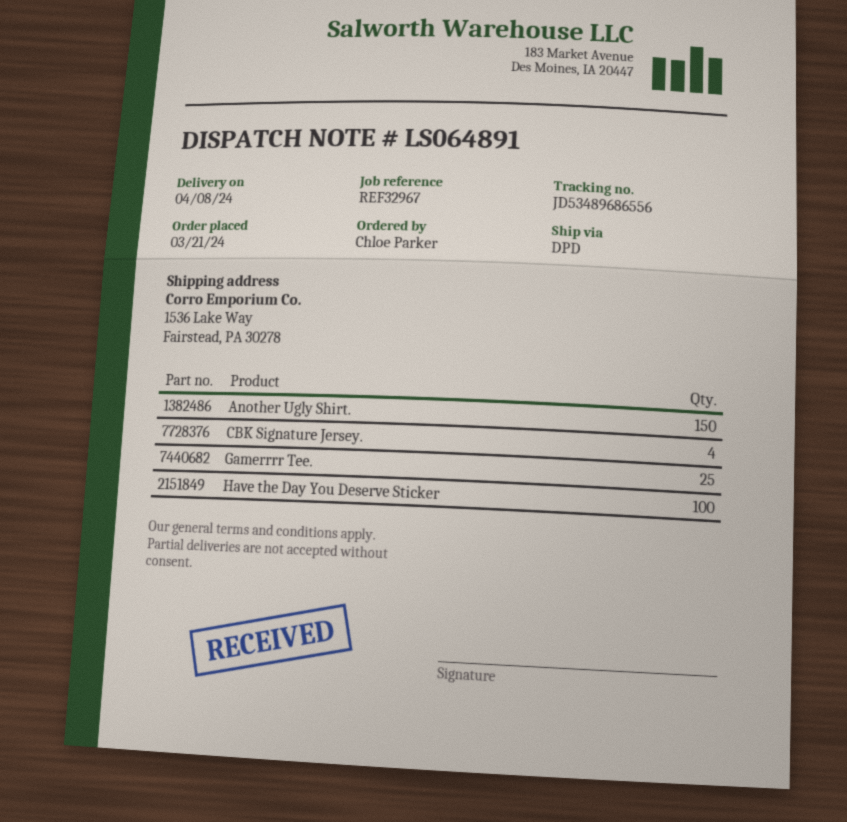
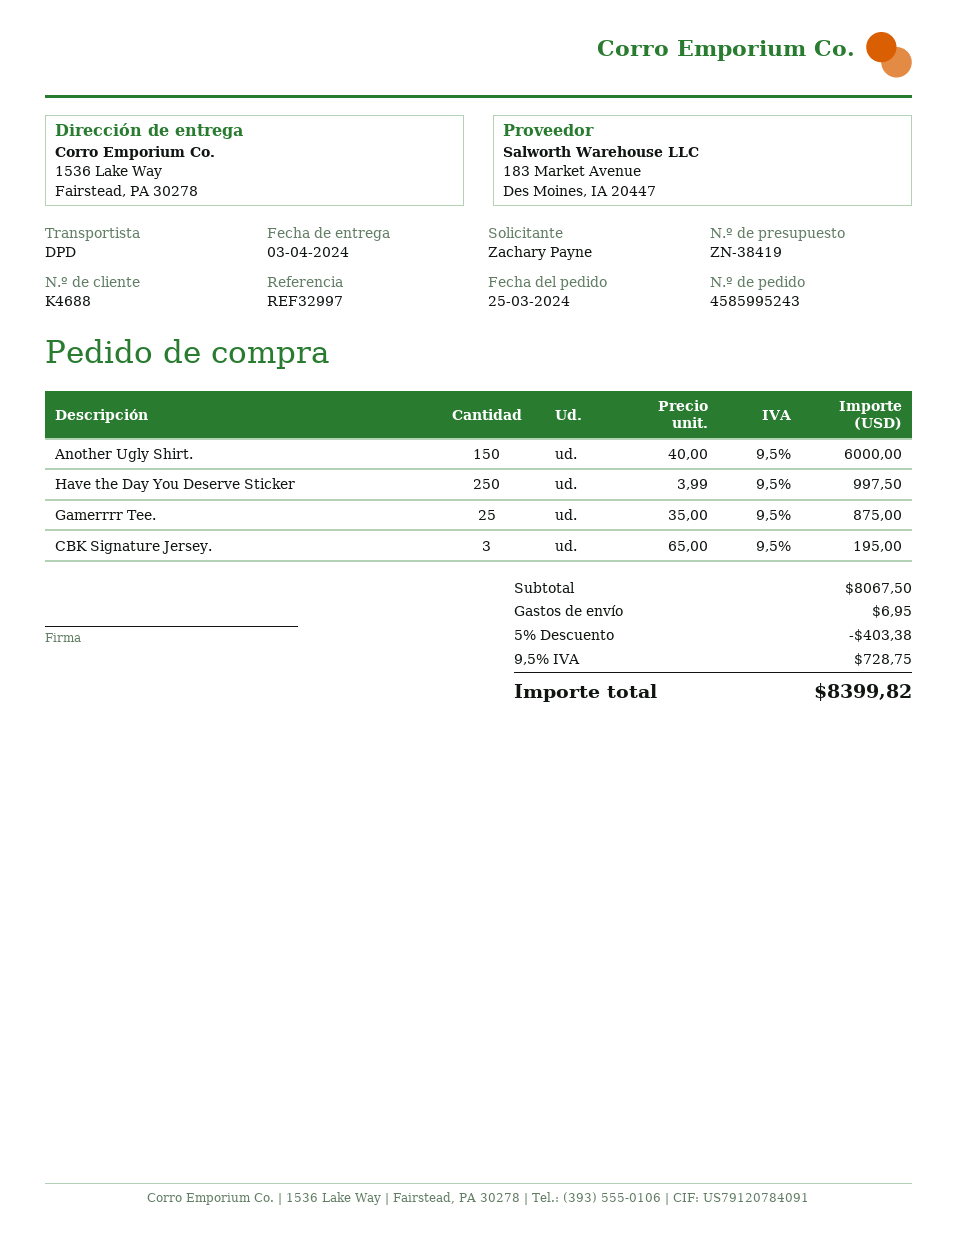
order date: 2024-03-21 -> 2024-03-25
delivery date: 2024-04-08 -> 2024-04-03
reference: REF32967 -> REF32997
ordered by: Chloe Parker -> Zachary Payne
CBK Signature Jersey.: 4 -> 3
Have the Day You Deserve Sticker: 100 -> 250

